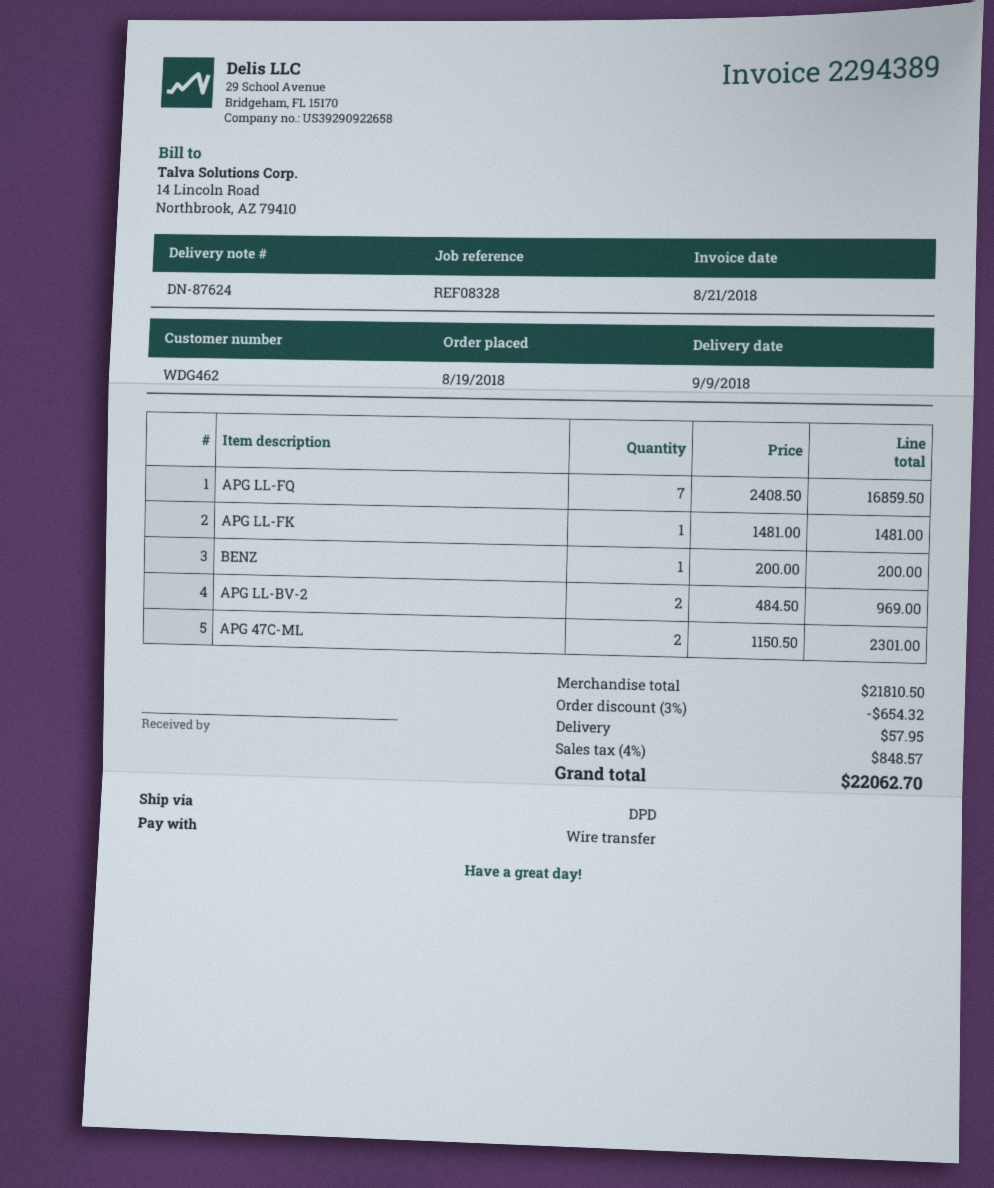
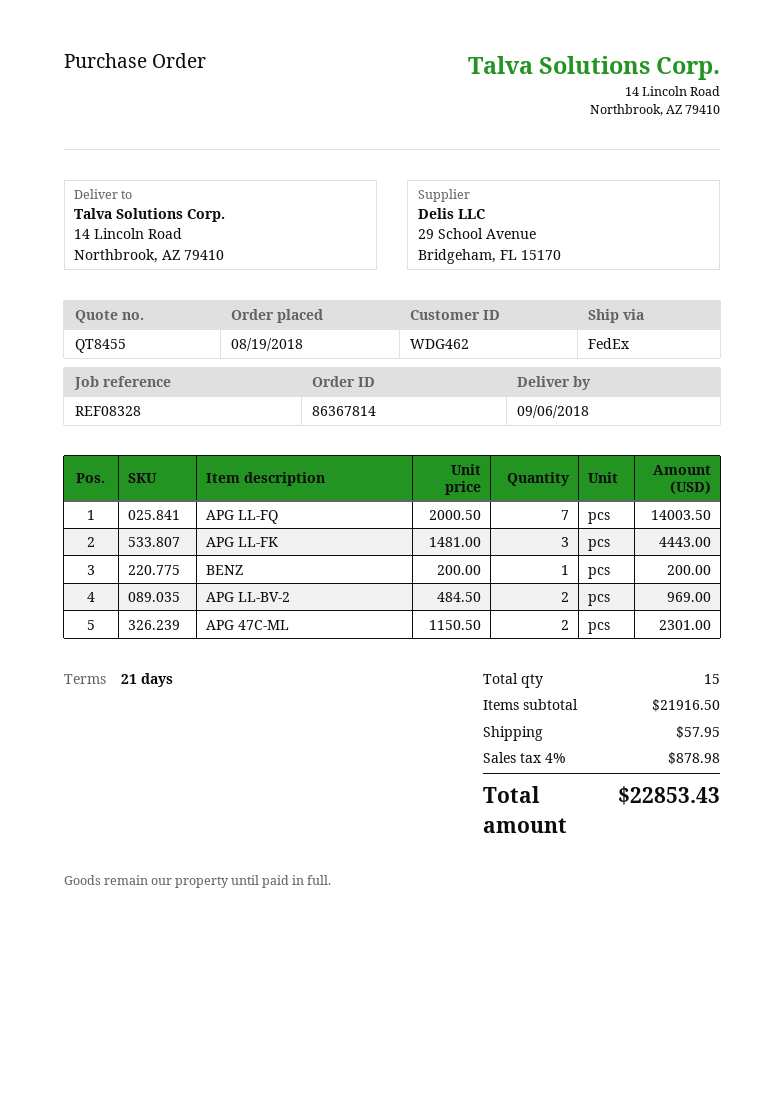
delivery date: 2018-09-09 -> 2018-09-06
shipping method: DPD -> FedEx
APG LL-FQ: 7 x 2408.50 = 16859.50 -> 7 x 2000.50 = 14003.50
APG LL-FK: 1 x 1481.00 = 1481.00 -> 3 x 1481.00 = 4443.00
subtotal: 21810.50 -> 21916.50
discount: 3% = 654.32 -> none
tax: 4% = 848.57 -> 4% = 878.98
total: 22062.70 -> 22853.43

